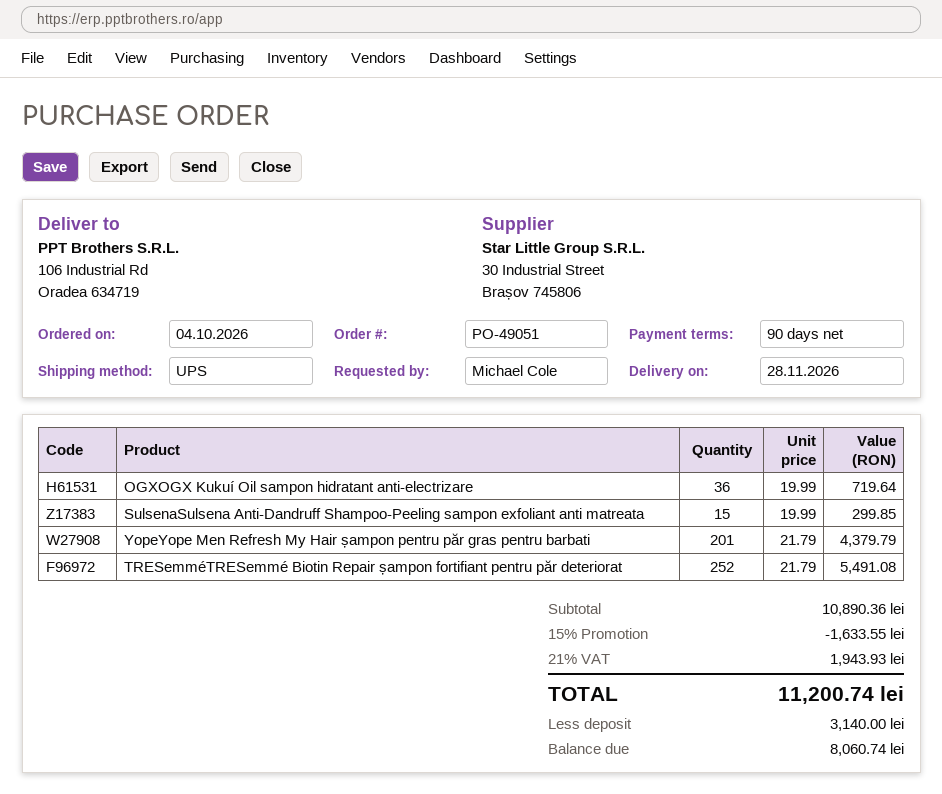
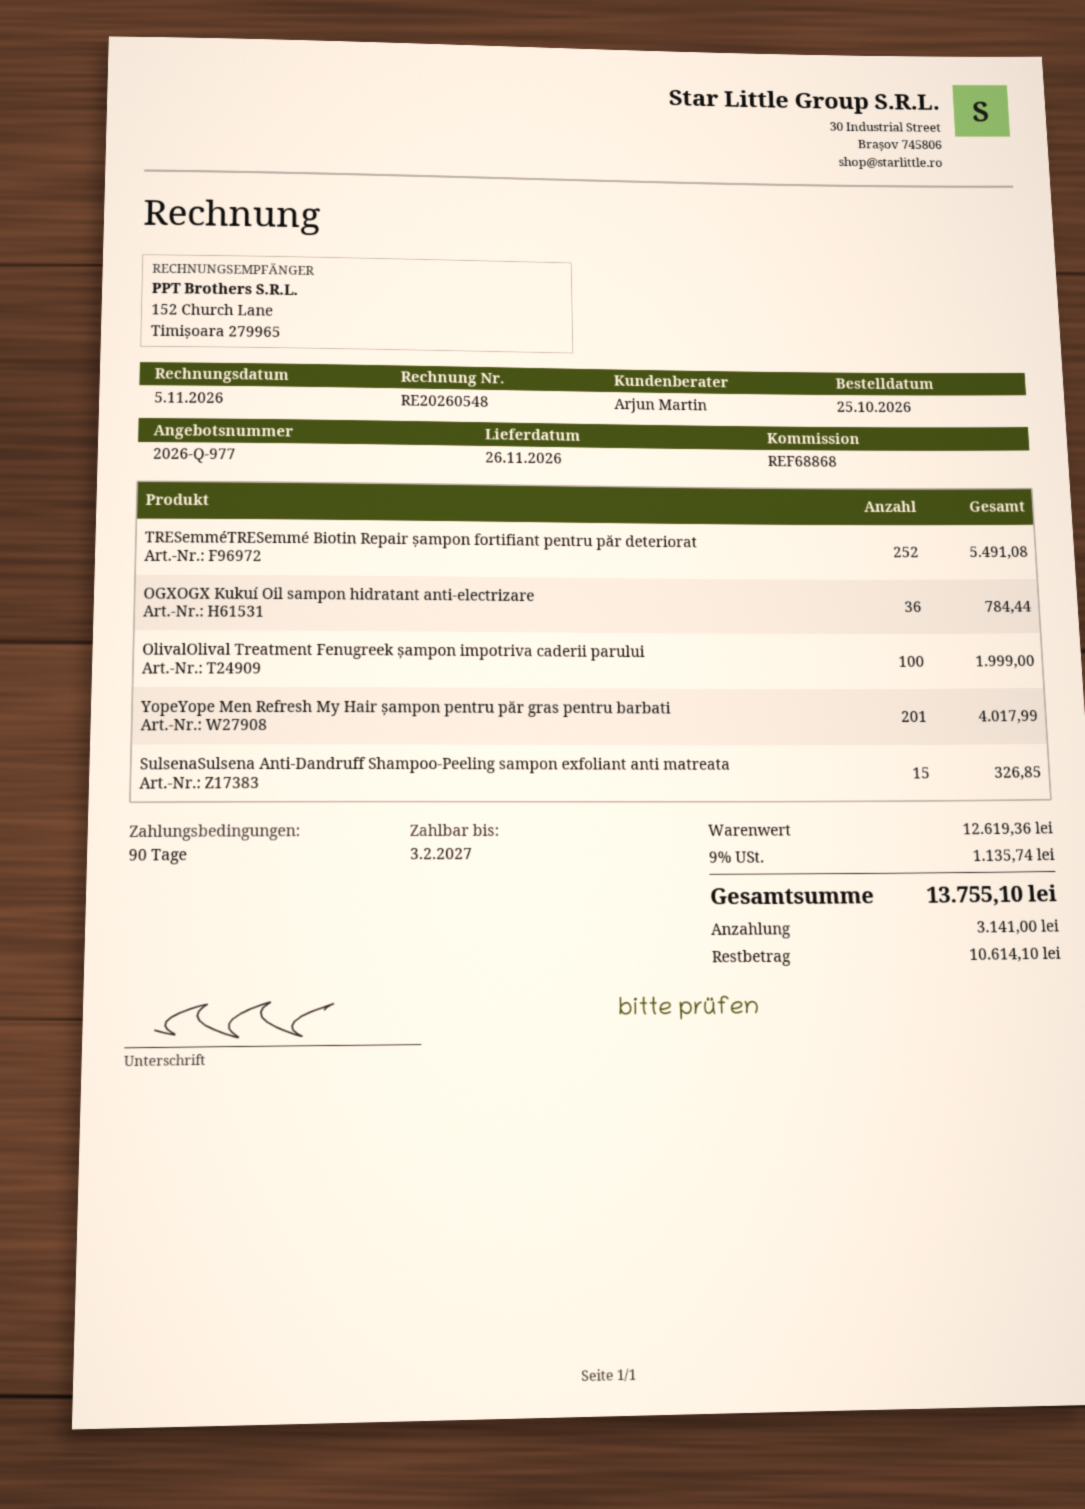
order date: 2026-10-04 -> 2026-10-25
delivery date: 2026-11-28 -> 2026-11-26
OGXOGX Kukuí Oil sampon hidratant anti-electrizare: 36 for 719.64 -> 36 for 784.44
SulsenaSulsena Anti-Dandruff Shampoo-Peeling sampon exfoliant anti matreata: 15 for 299.85 -> 15 for 326.85
YopeYope Men Refresh My Hair șampon pentru păr gras pentru barbati: 201 for 4379.79 -> 201 for 4017.99
OlivalOlival Treatment Fenugreek șampon impotriva caderii parului: none -> 100 for 1999.00
subtotal: 10890.36 -> 12619.36
discount: 15% = 1633.55 -> none
tax: 21% = 1943.93 -> 9% = 1135.74
total: 11200.74 -> 13755.10
deposit: 3140.00 -> 3141.00
balance: 8060.74 -> 10614.10

